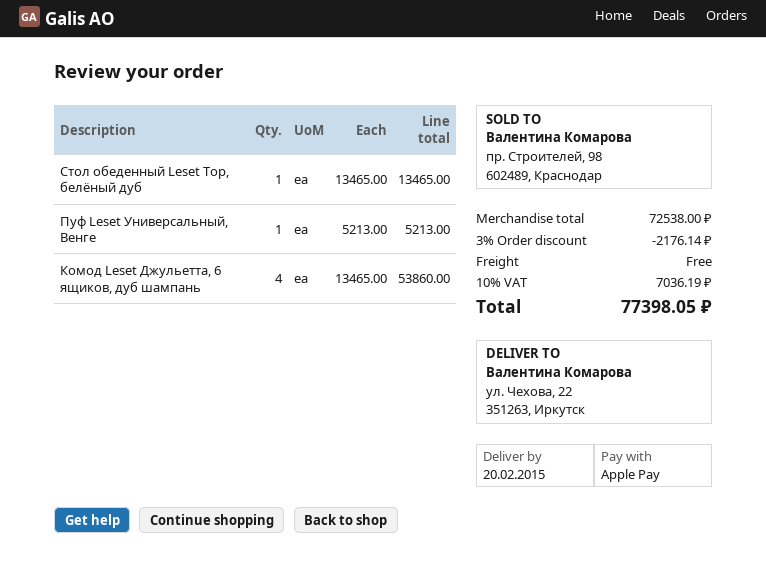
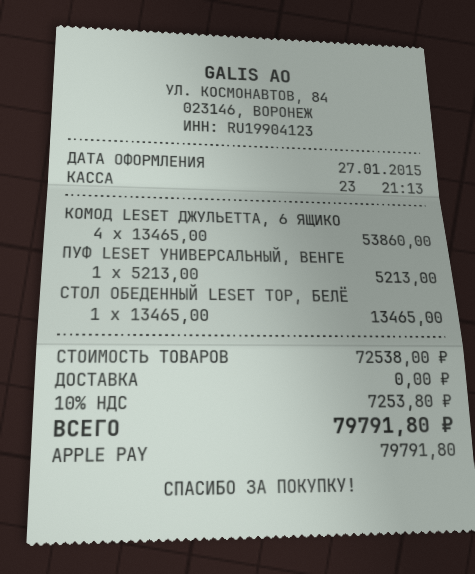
discount: 3% = 2176.14 -> none
tax: 10% = 7036.19 -> 10% = 7253.80
total: 77398.05 -> 79791.80

